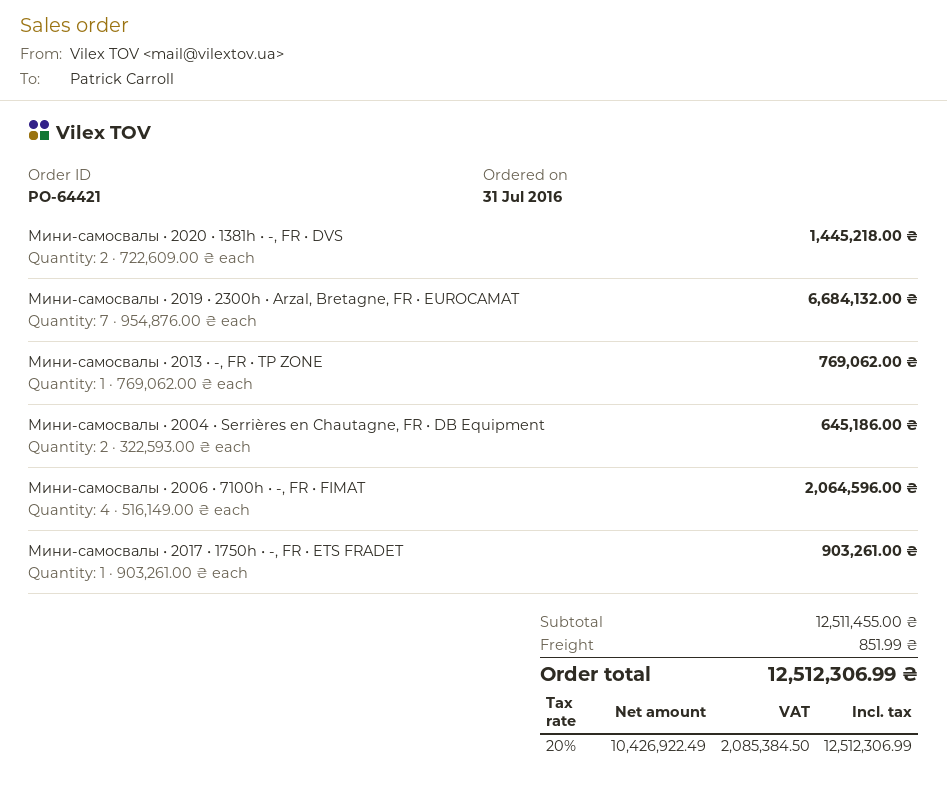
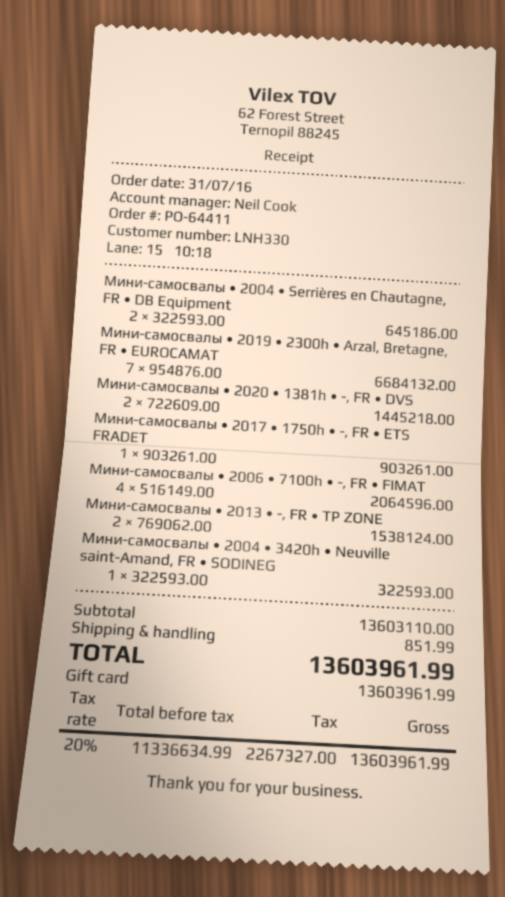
order number: PO-64421 -> PO-64411
Мини-самосвалы • 2013 • -, FR • TP ZONE: 1 x 769062.00 = 769062.00 -> 2 x 769062.00 = 1538124.00
Мини-самосвалы • 2004 • 3420h • Neuville saint-Amand, FR • SODINEG: none -> 1 x 322593.00 = 322593.00
subtotal: 12511455.00 -> 13603110.00
net: 10426922.49 -> 11336634.99
tax: 20% = 2085384.50 -> 20% = 2267327.00
total: 12512306.99 -> 13603961.99

